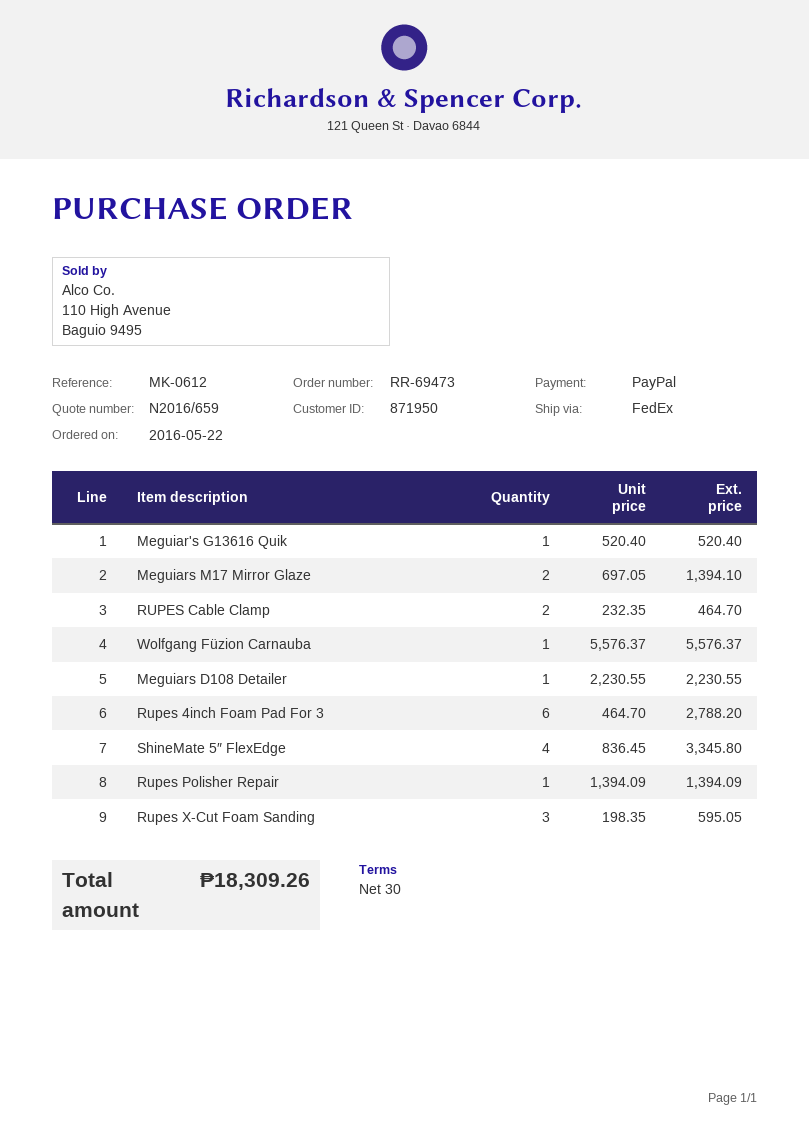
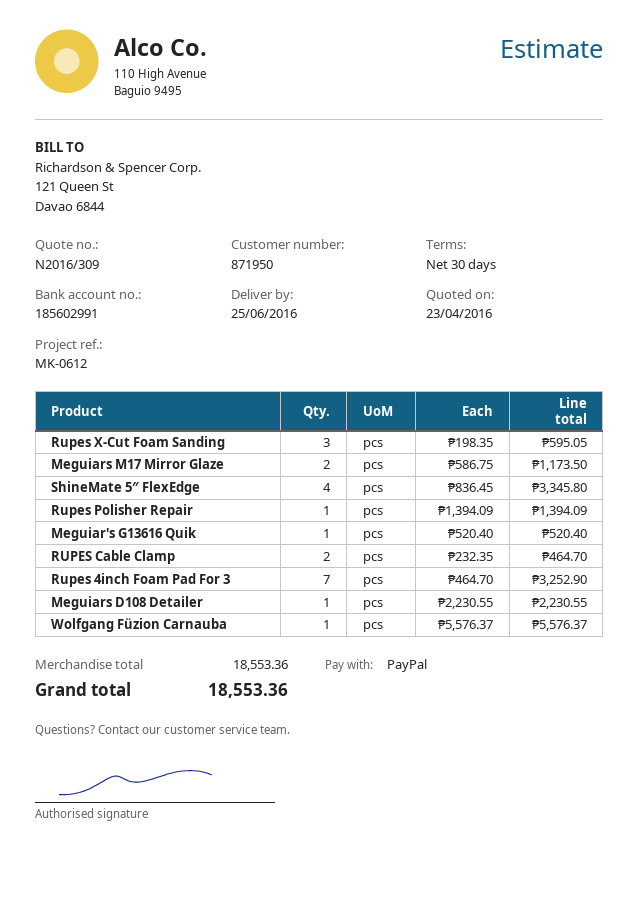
quote number: N2016/659 -> N2016/309
Meguiars M17 Mirror Glaze: 2 x 697.05 = 1394.10 -> 2 x 586.75 = 1173.50
Rupes 4inch Foam Pad For 3: 6 x 464.70 = 2788.20 -> 7 x 464.70 = 3252.90
total: 18309.26 -> 18553.36

